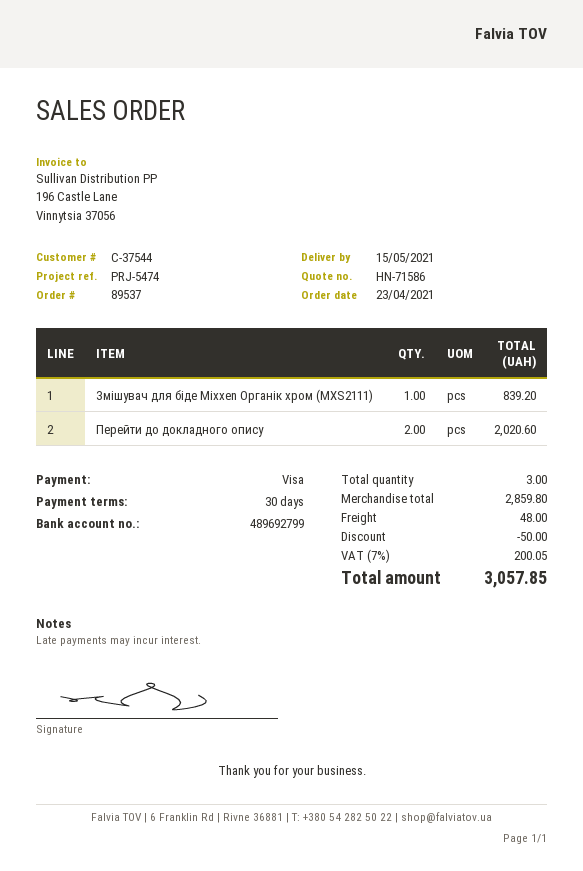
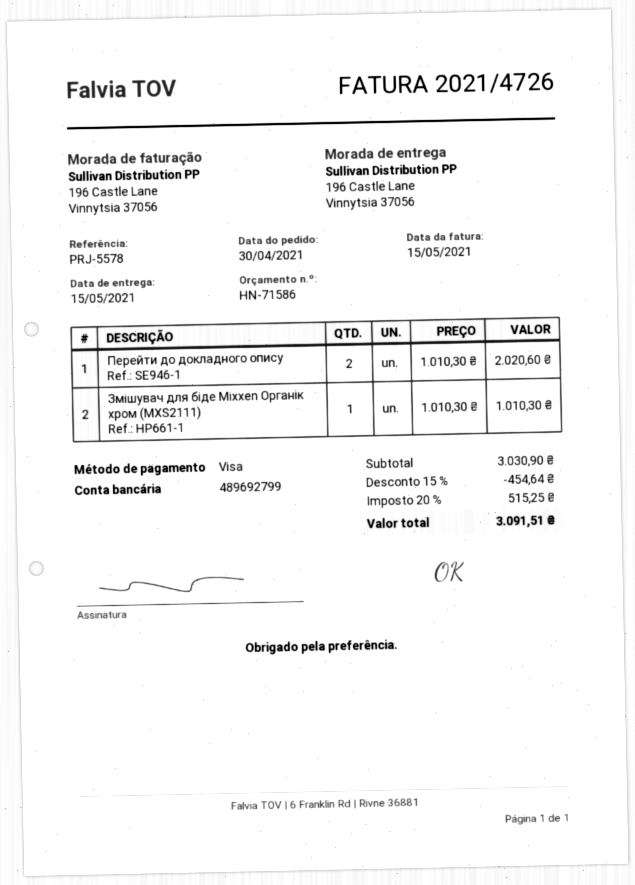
order date: 2021-04-23 -> 2021-04-30
reference: PRJ-5474 -> PRJ-5578
Змішувач для біде Mixxen Органік хром (MXS2111): 1 for 839.20 -> 1 for 1010.30
subtotal: 2859.80 -> 3030.90
discount: 50.00 -> 454.64
shipping: 48.00 -> none
tax: 7% = 200.05 -> 20% = 515.25
total: 3057.85 -> 3091.51

